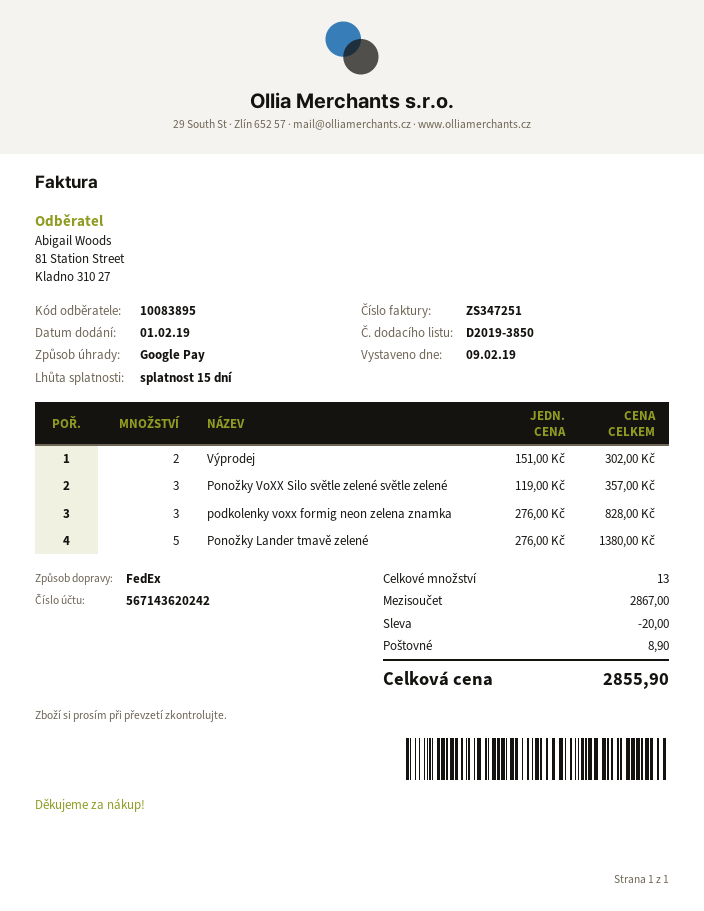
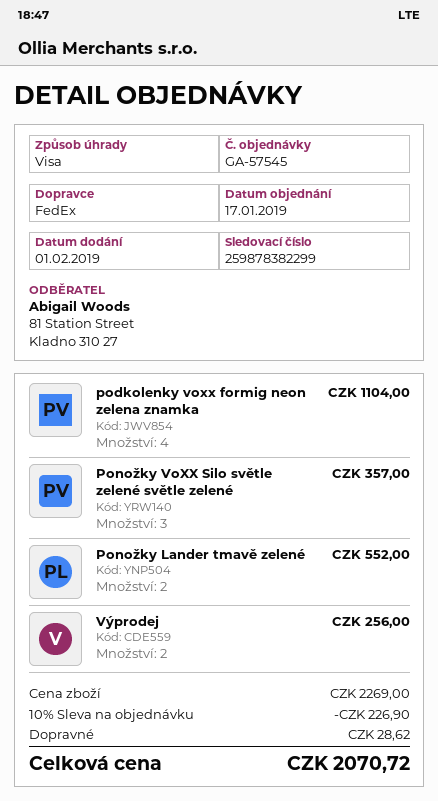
payment method: Google Pay -> Visa
Výprodej: 2 for 302.00 -> 2 for 256.00
podkolenky voxx formig neon zelena znamka: 3 for 828.00 -> 4 for 1104.00
Ponožky Lander tmavě zelené: 5 for 1380.00 -> 2 for 552.00
subtotal: 2867.00 -> 2269.00
discount: 20.00 -> 226.90
shipping: 8.90 -> 28.62
total: 2855.90 -> 2070.72

